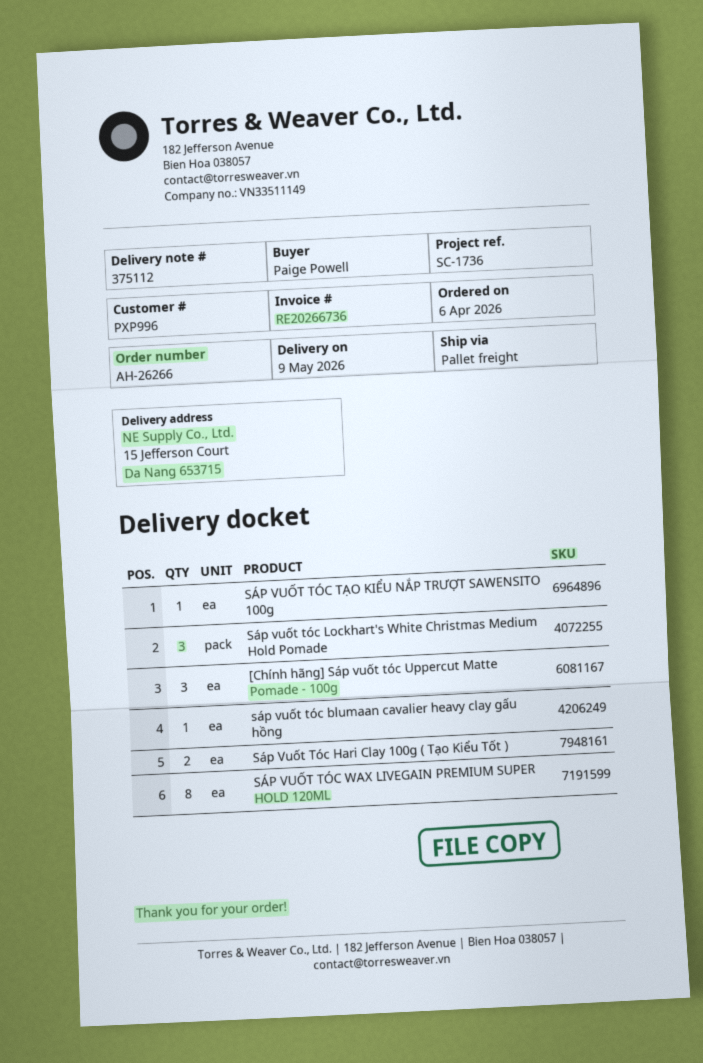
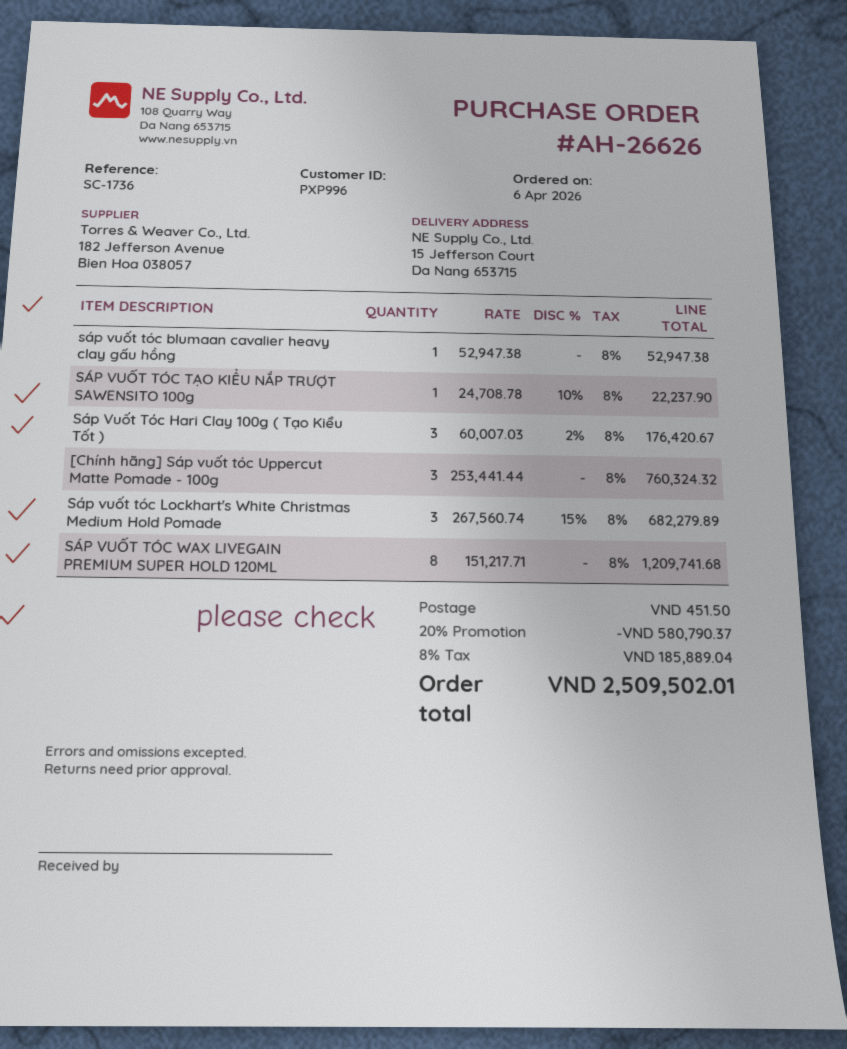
order number: AH-26266 -> AH-26626
Sáp Vuốt Tóc Hari Clay 100g ( Tạo Kiểu Tốt ): 2 -> 3

